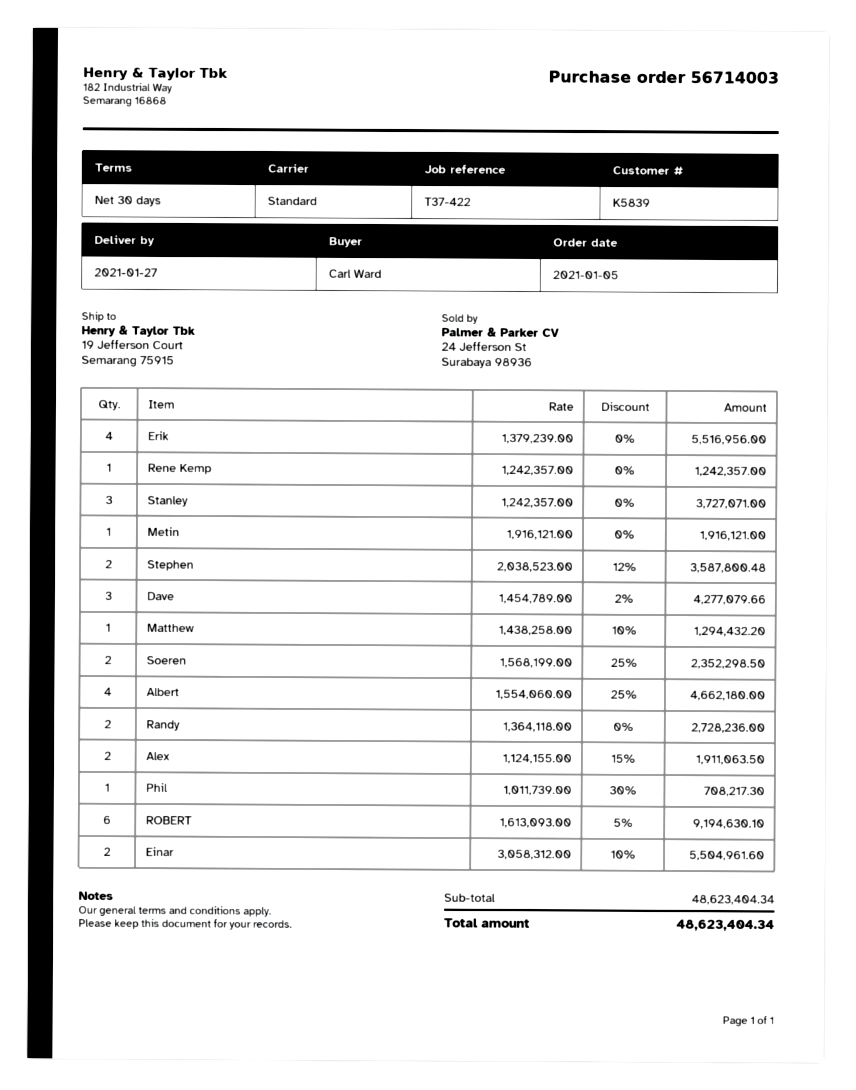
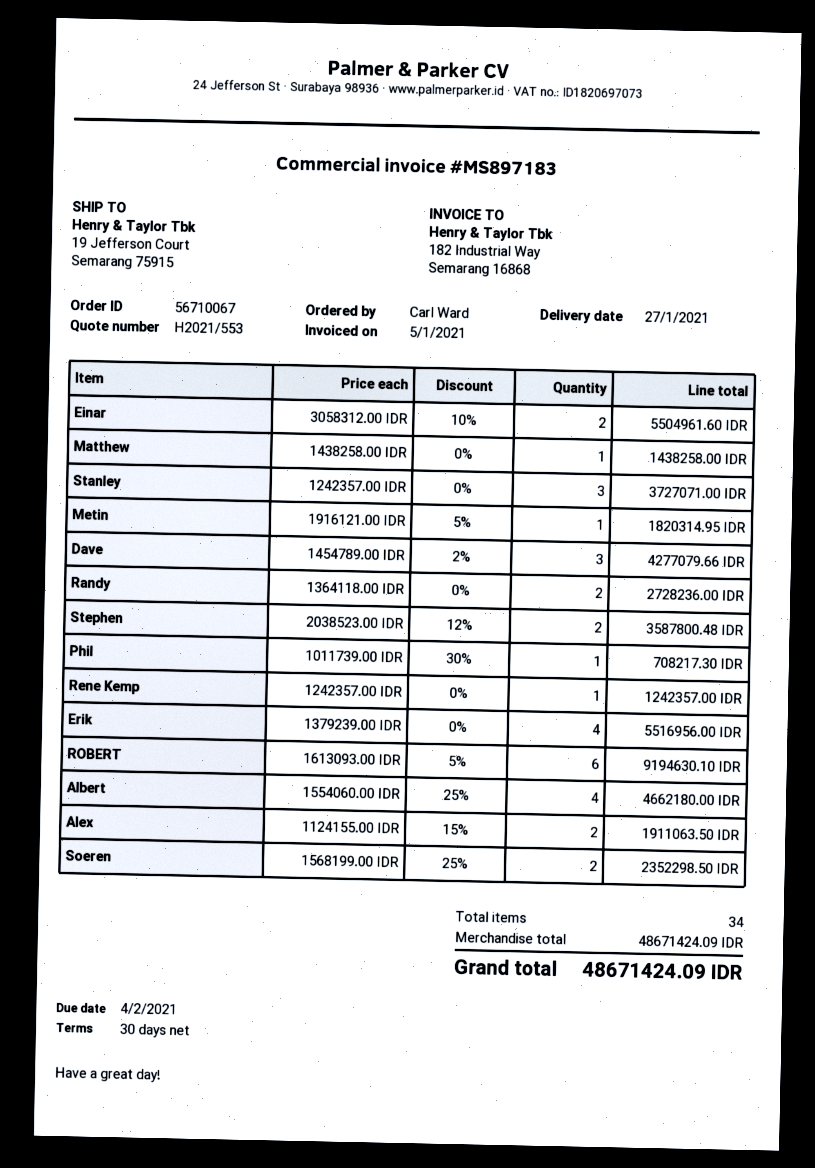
order number: 56714003 -> 56710067
Metin: 1 x 1916121.00 = 1916121.00 -> 1 x 1916121.00 - 5% = 1820314.95
Matthew: 1 x 1438258.00 - 10% = 1294432.20 -> 1 x 1438258.00 = 1438258.00
subtotal: 48623404.34 -> 48671424.09
total: 48623404.34 -> 48671424.09

